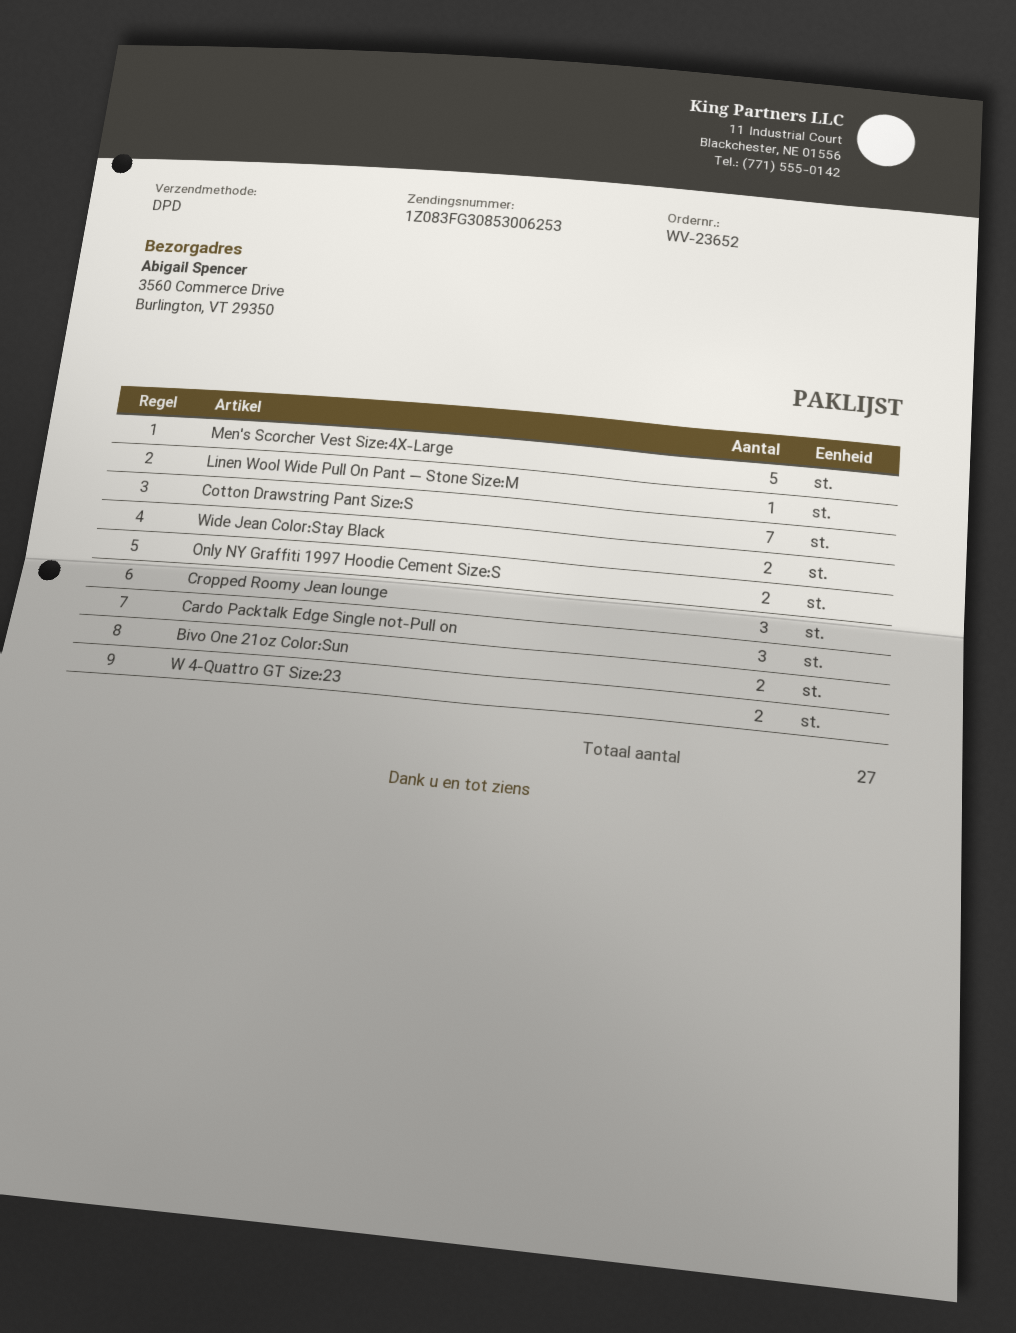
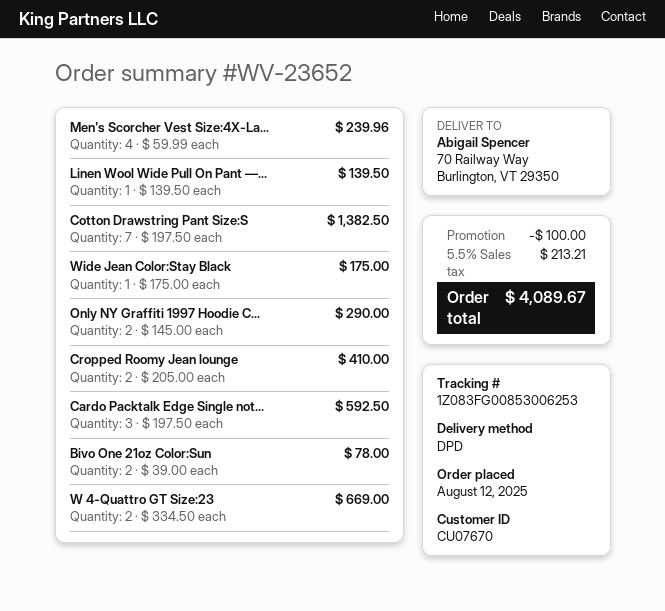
tracking number: 1Z083FG30853006253 -> 1Z083FG00853006253
ship to: 3560 Commerce Drive, Burlington, VT 29350 -> 70 Railway Way, Burlington, VT 29350
Men's Scorcher Vest Size:4X-Large: 5 -> 4
Wide Jean Color:Stay Black: 2 -> 1
Cropped Roomy Jean lounge: 3 -> 2

